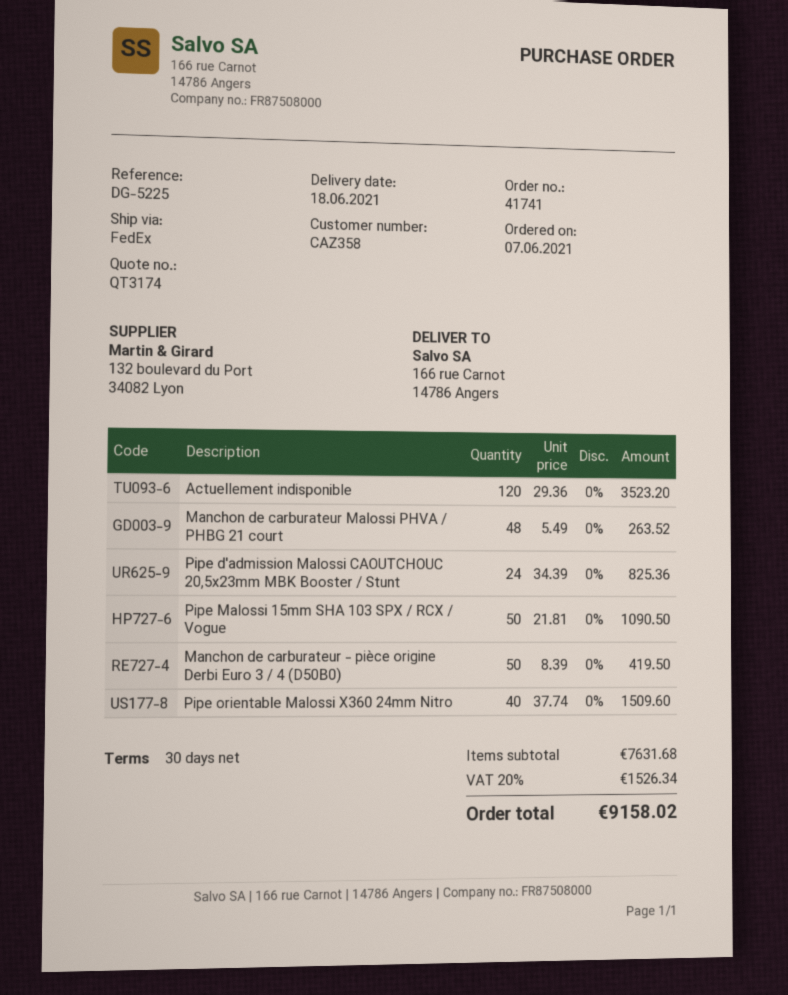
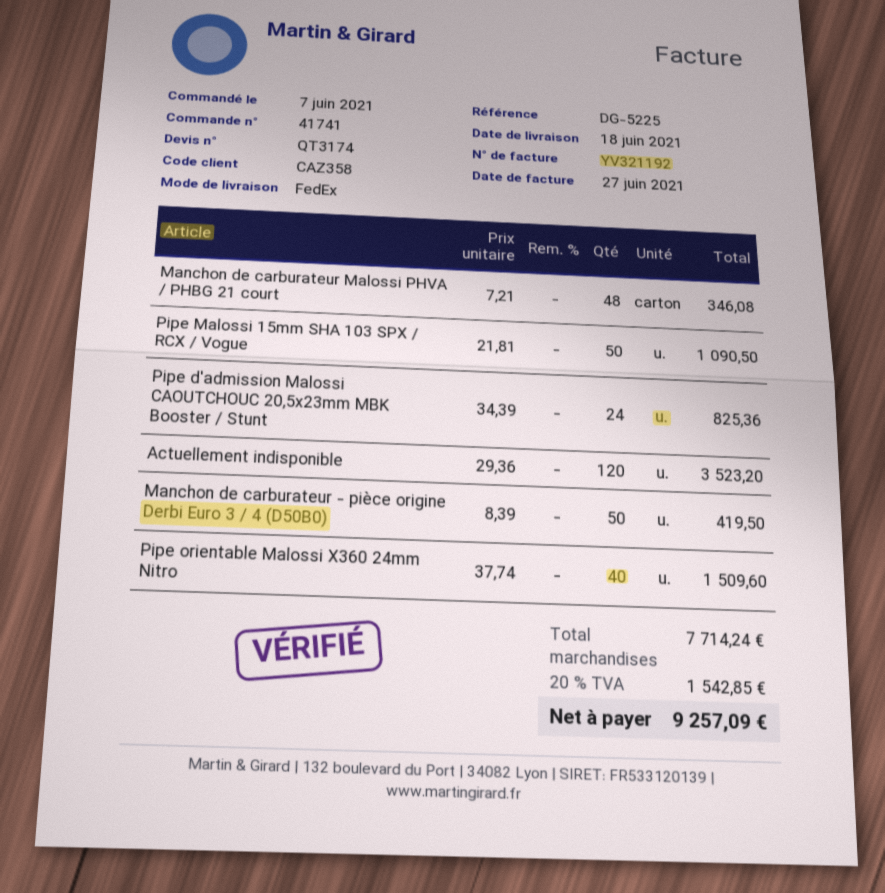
Manchon de carburateur Malossi PHVA / PHBG 21 court: 48 x 5.49 = 263.52 -> 48 x 7.21 = 346.08
subtotal: 7631.68 -> 7714.24
tax: 20% = 1526.34 -> 20% = 1542.85
total: 9158.02 -> 9257.09

